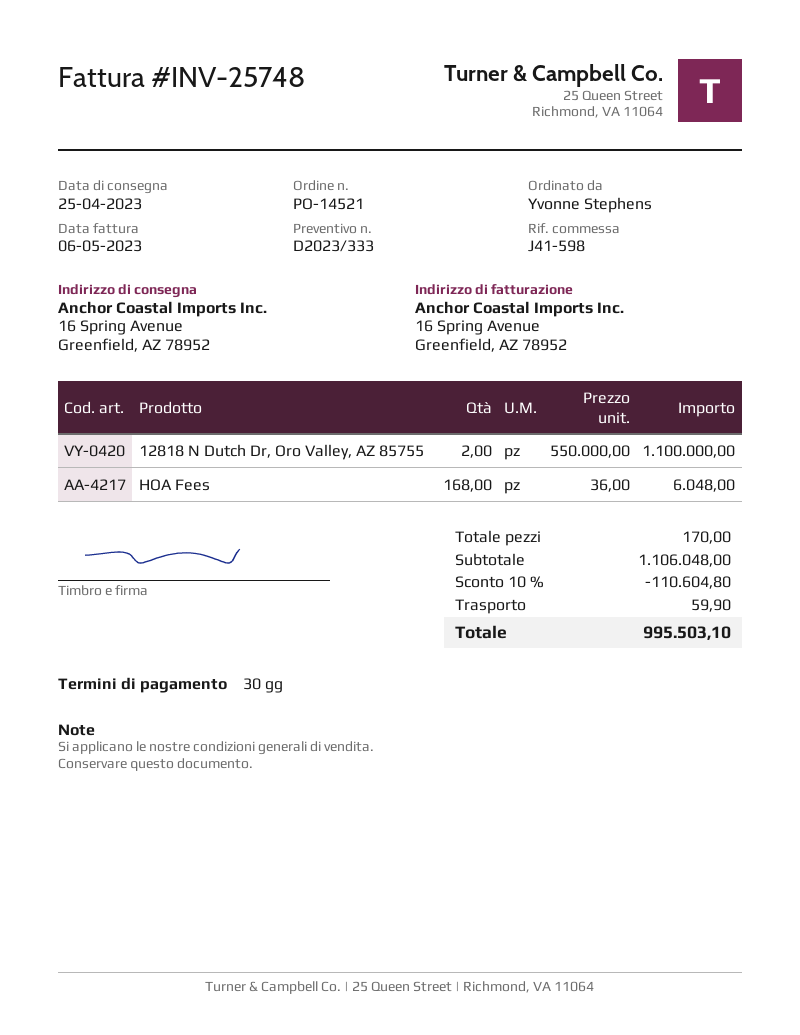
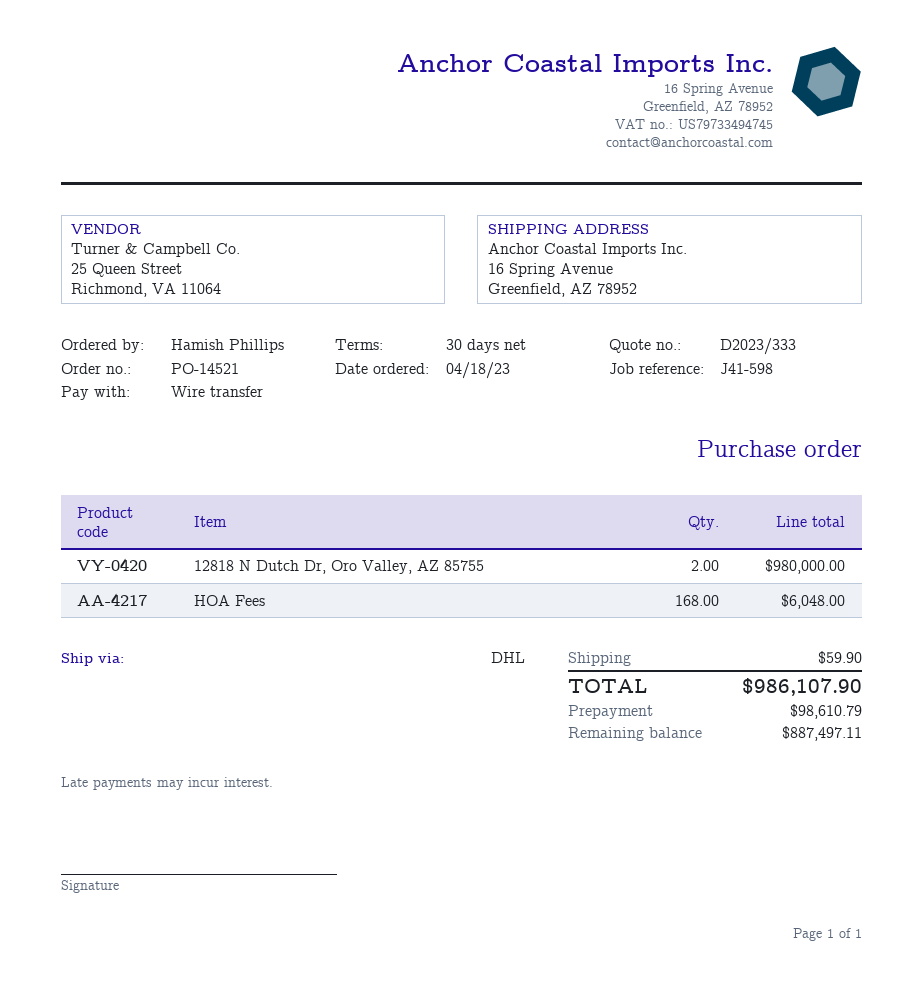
ordered by: Yvonne Stephens -> Hamish Phillips
12818 N Dutch Dr, Oro Valley, AZ 85755: 2 for 1100000.00 -> 2 for 980000.00
discount: 10% = 110604.80 -> none
total: 995503.10 -> 986107.90

